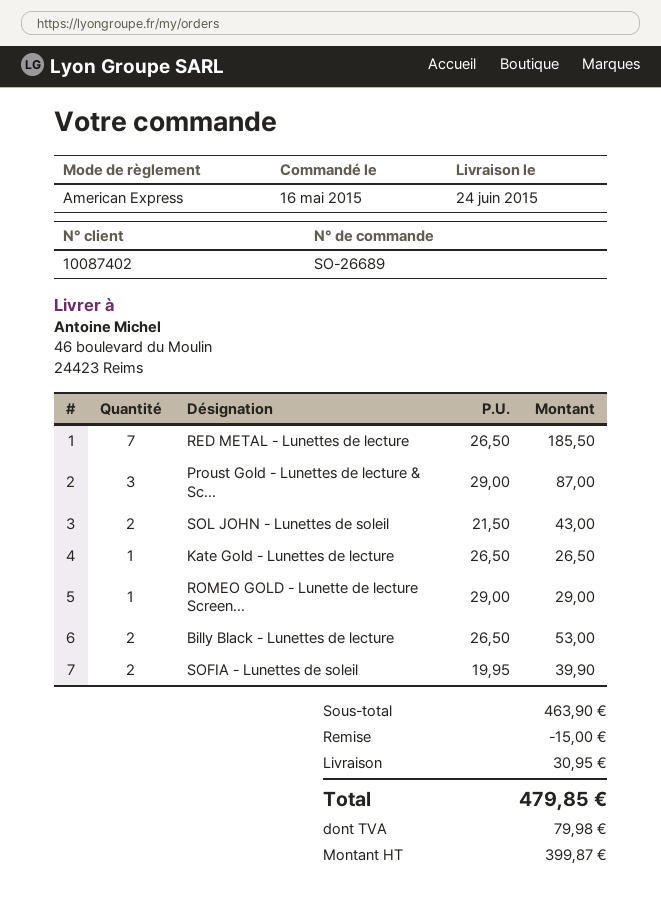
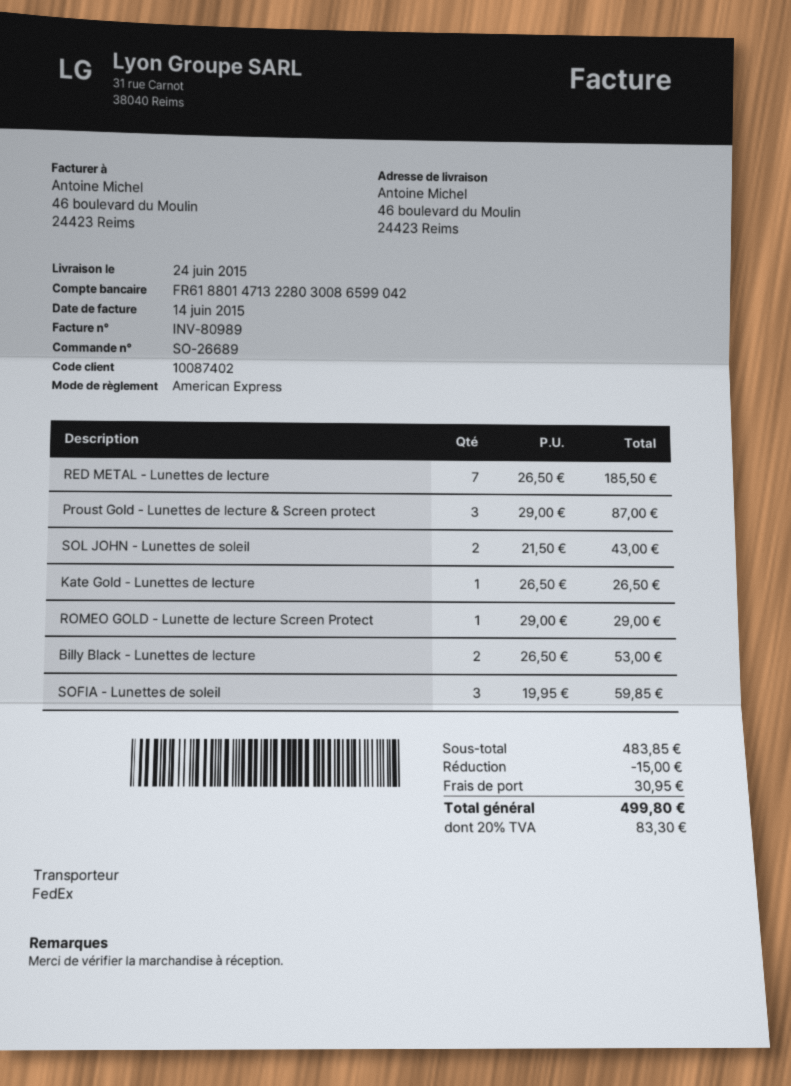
SOFIA - Lunettes de soleil: 2 x 19.95 = 39.90 -> 3 x 19.95 = 59.85
subtotal: 463.90 -> 483.85
tax: 79.98 -> 83.30
total: 479.85 -> 499.80

